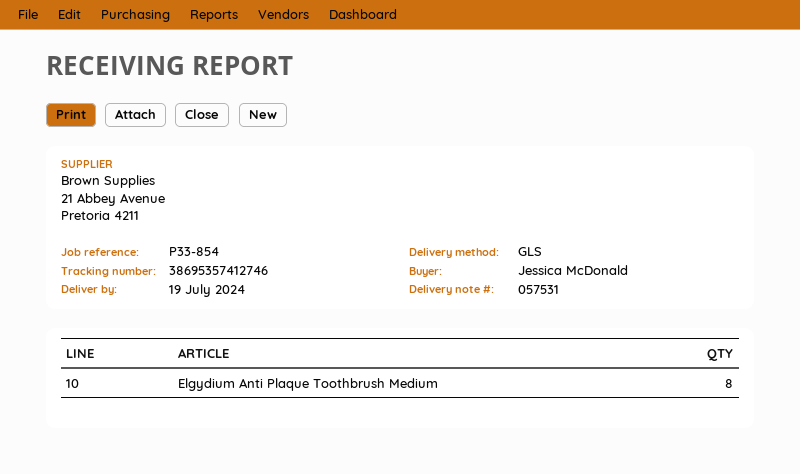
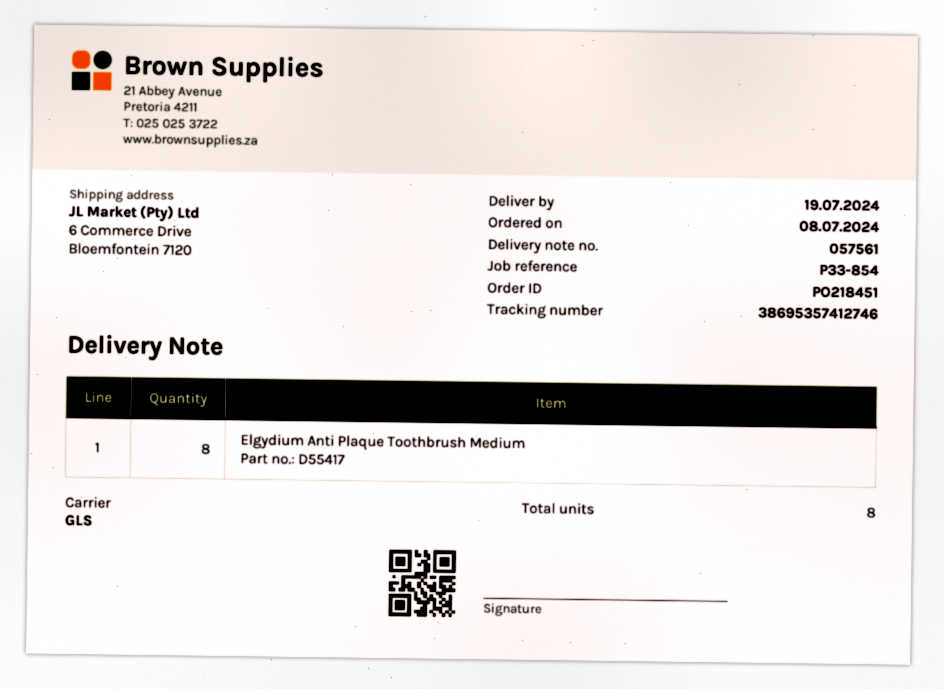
delivery note number: 057531 -> 057561

